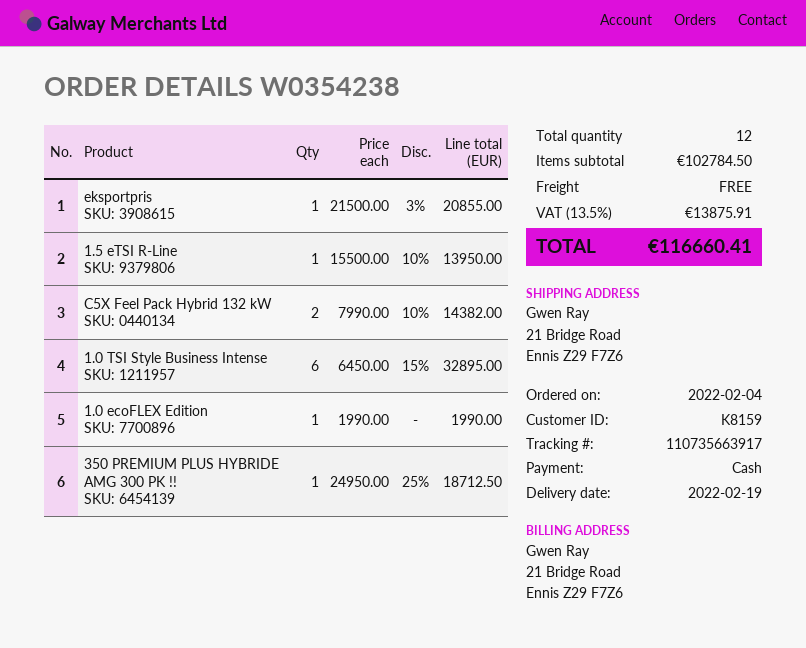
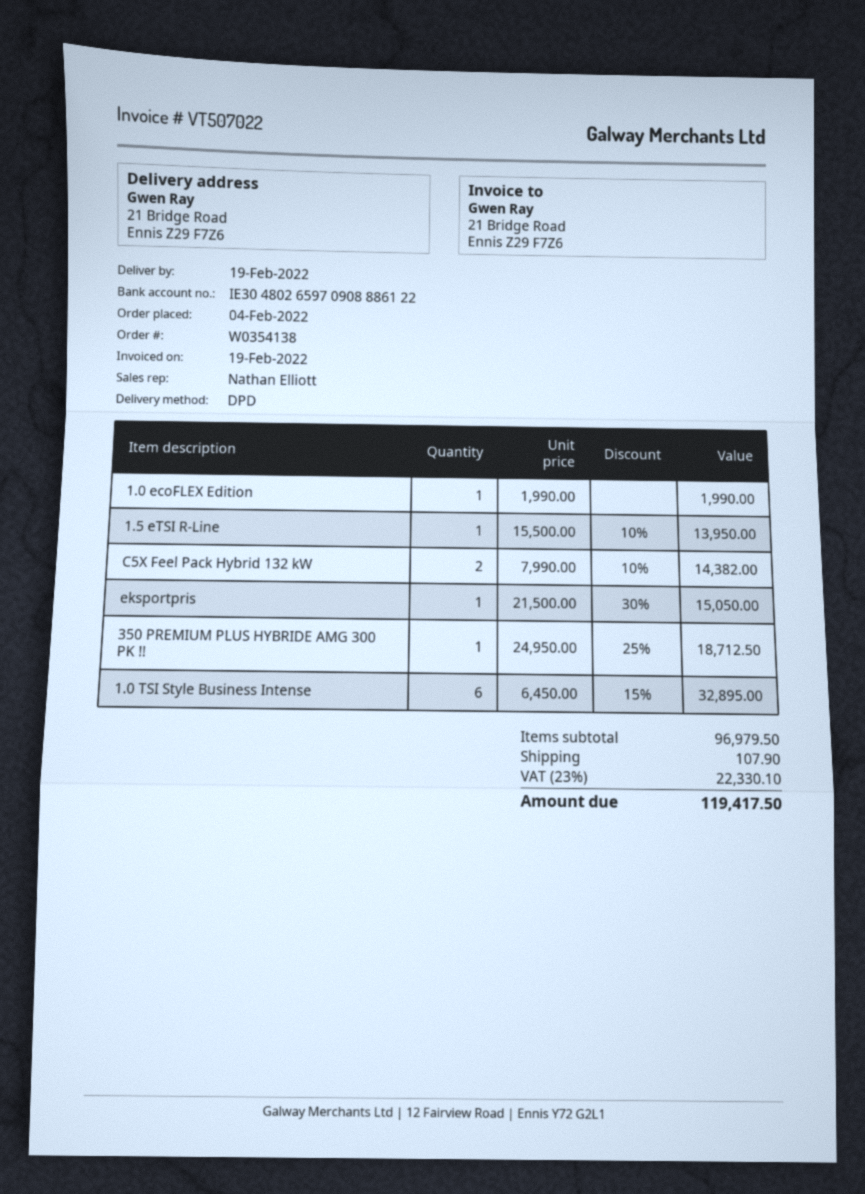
order number: W0354238 -> W0354138
eksportpris: 1 x 21500.00 - 3% = 20855.00 -> 1 x 21500.00 - 30% = 15050.00
subtotal: 102784.50 -> 96979.50
shipping: 0.00 -> 107.90
tax: 13.5% = 13875.91 -> 23% = 22330.10
total: 116660.41 -> 119417.50

